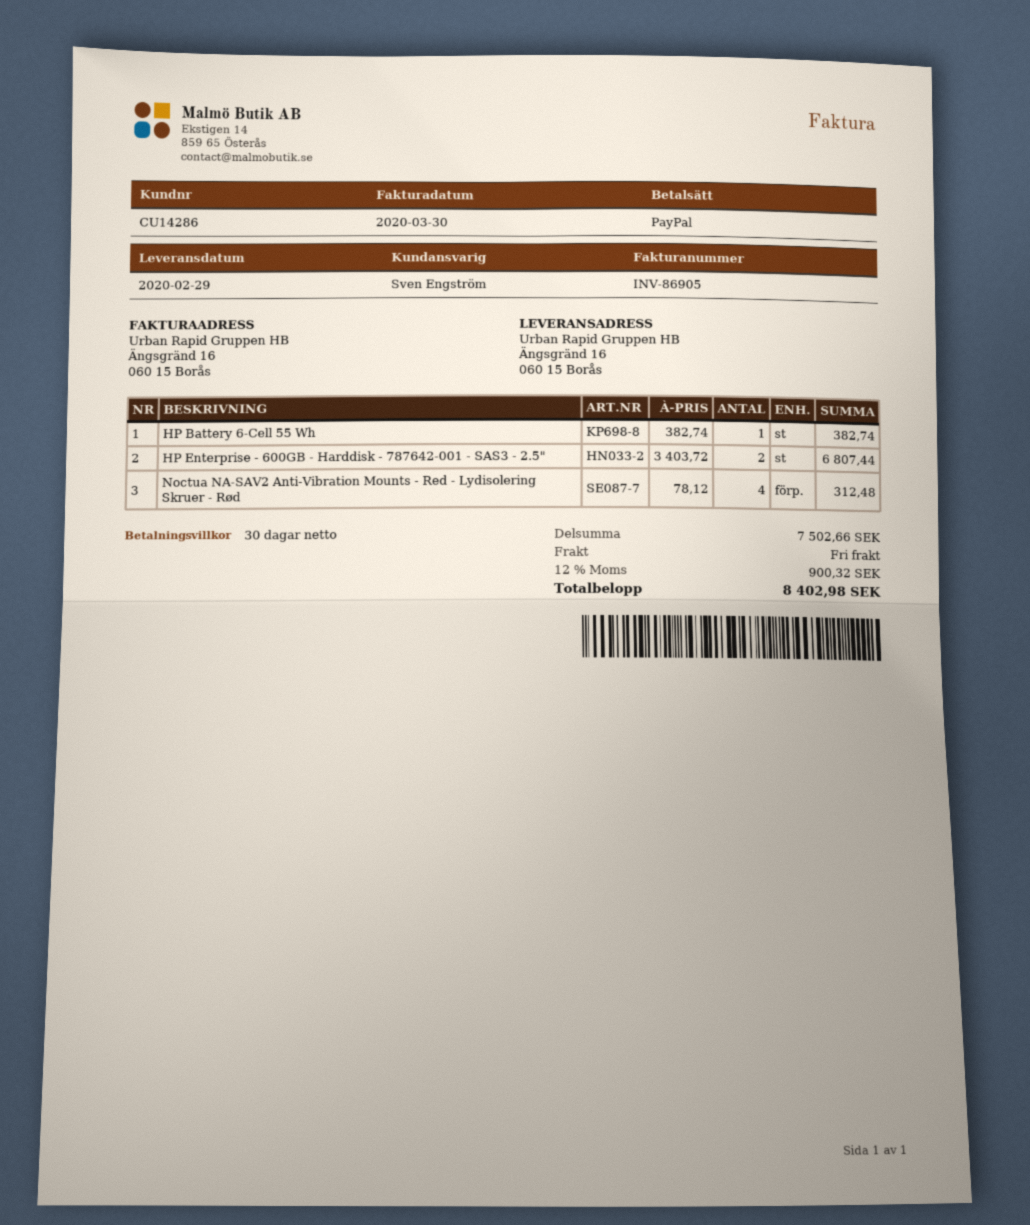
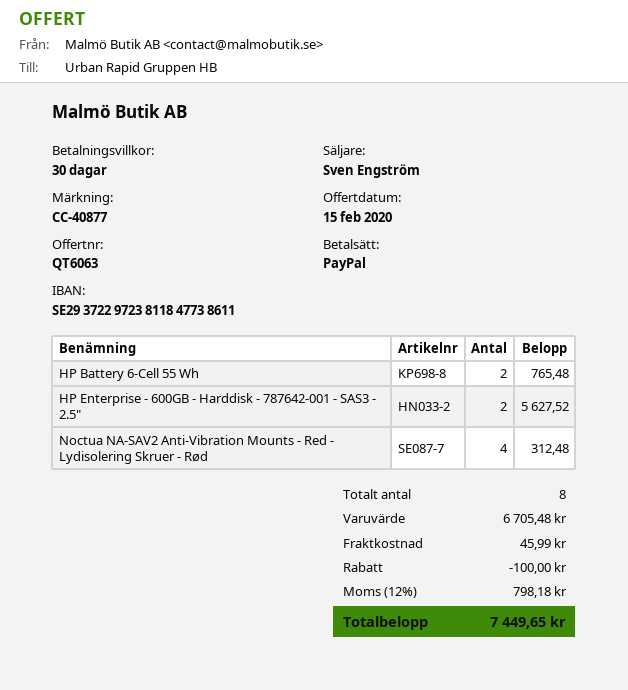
HP Battery 6-Cell 55 Wh: 1 for 382.74 -> 2 for 765.48
HP Enterprise - 600GB - Harddisk - 787642-001 - SAS3 - 2.5": 2 for 6807.44 -> 2 for 5627.52
subtotal: 7502.66 -> 6705.48
discount: none -> 100.00
shipping: 0.00 -> 45.99
tax: 12% = 900.32 -> 12% = 798.18
total: 8402.98 -> 7449.65

